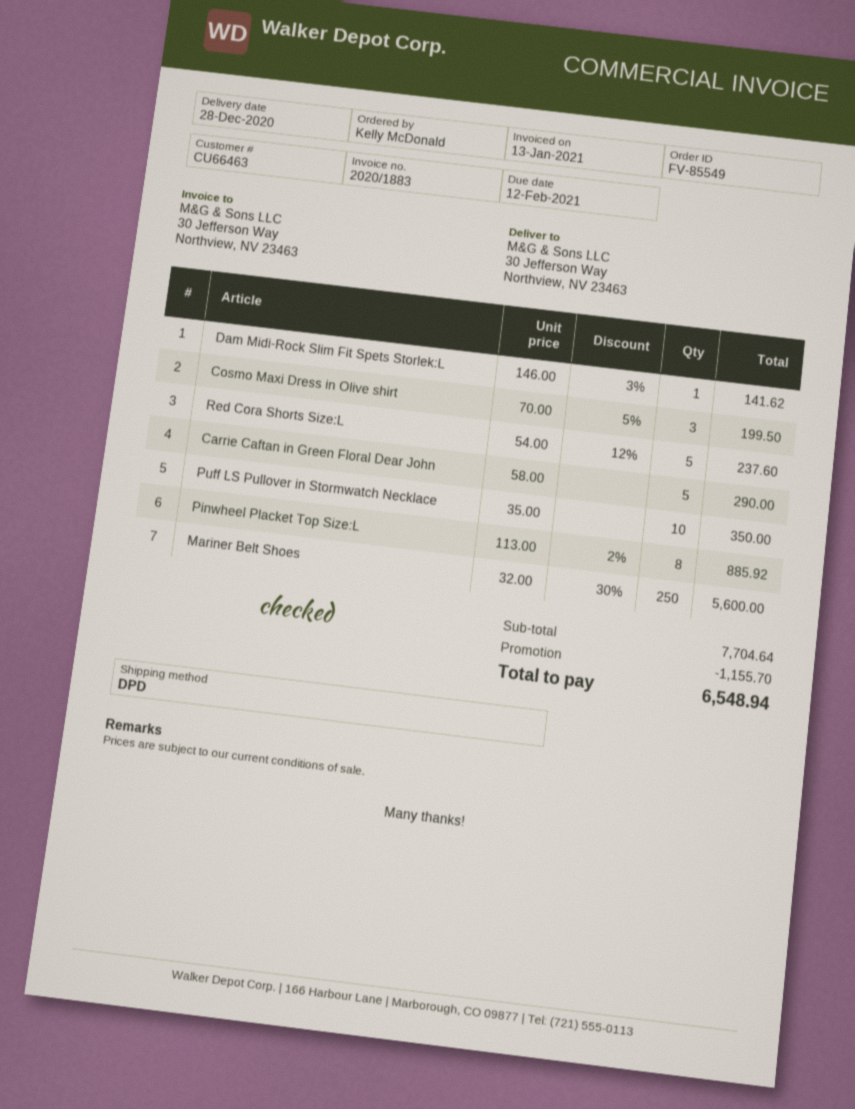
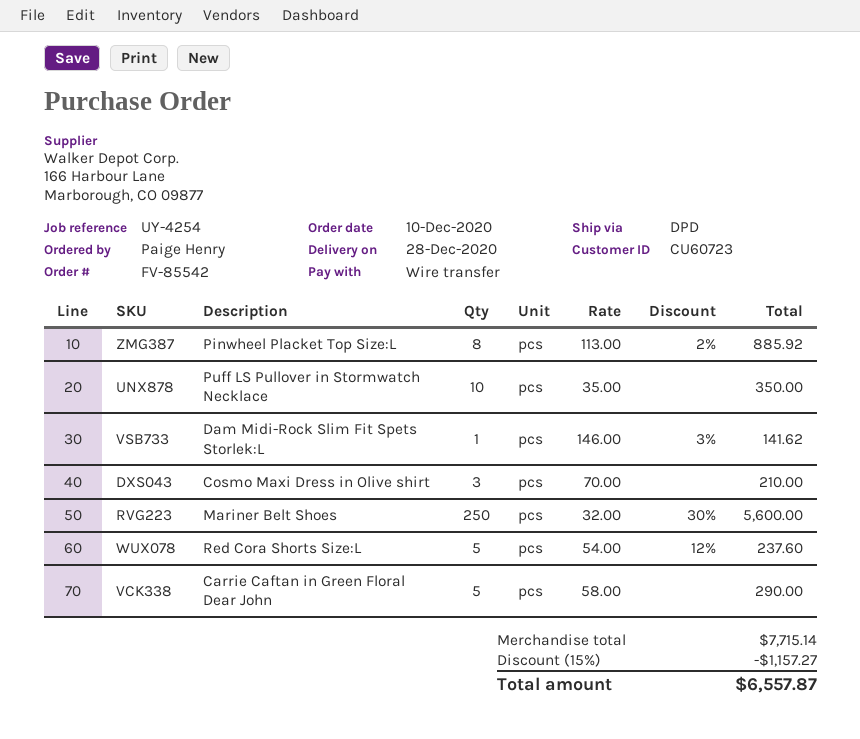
order number: FV-85549 -> FV-85542
customer number: CU66463 -> CU60723
ordered by: Kelly McDonald -> Paige Henry
Cosmo Maxi Dress in Olive shirt: 3 x 70.00 - 5% = 199.50 -> 3 x 70.00 = 210.00
subtotal: 7704.64 -> 7715.14
discount: 1155.70 -> 1157.27
total: 6548.94 -> 6557.87

